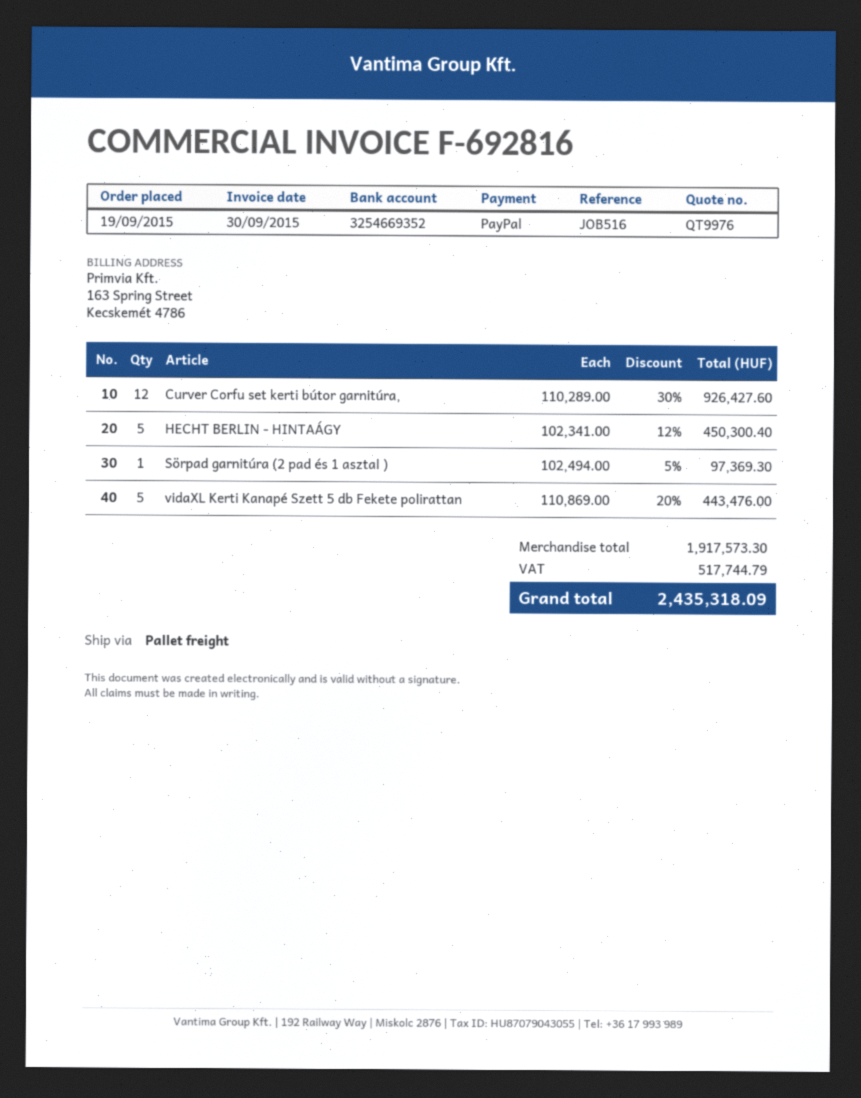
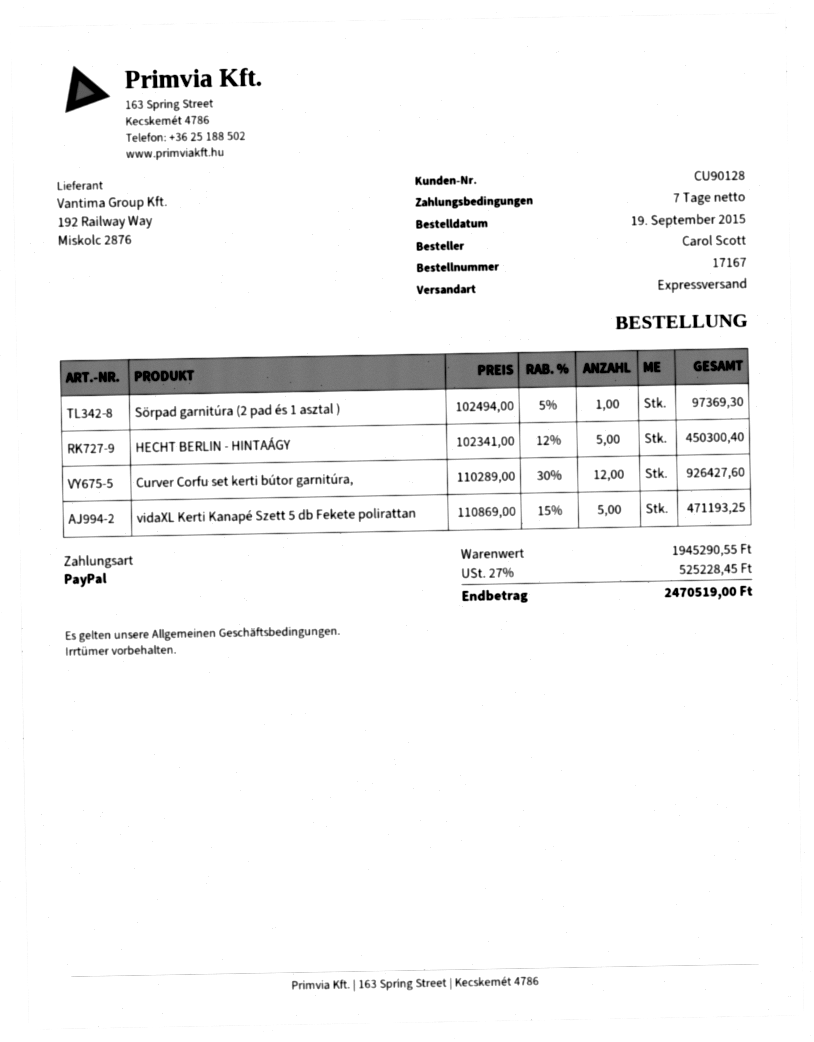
shipping method: pallet freight -> express
vidaXL Kerti Kanapé Szett 5 db Fekete polirattan: 5 x 110869.00 - 20% = 443476.00 -> 5 x 110869.00 - 15% = 471193.25
subtotal: 1917573.30 -> 1945290.55
tax: 517744.79 -> 525228.45
total: 2435318.09 -> 2470519.00

